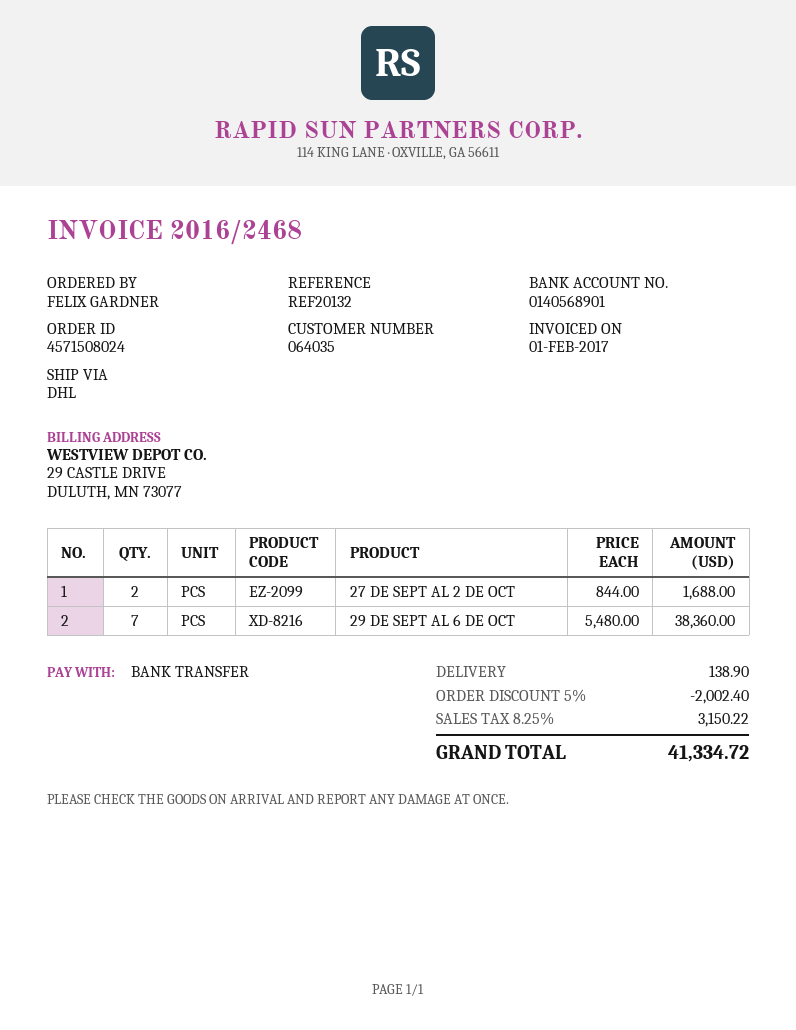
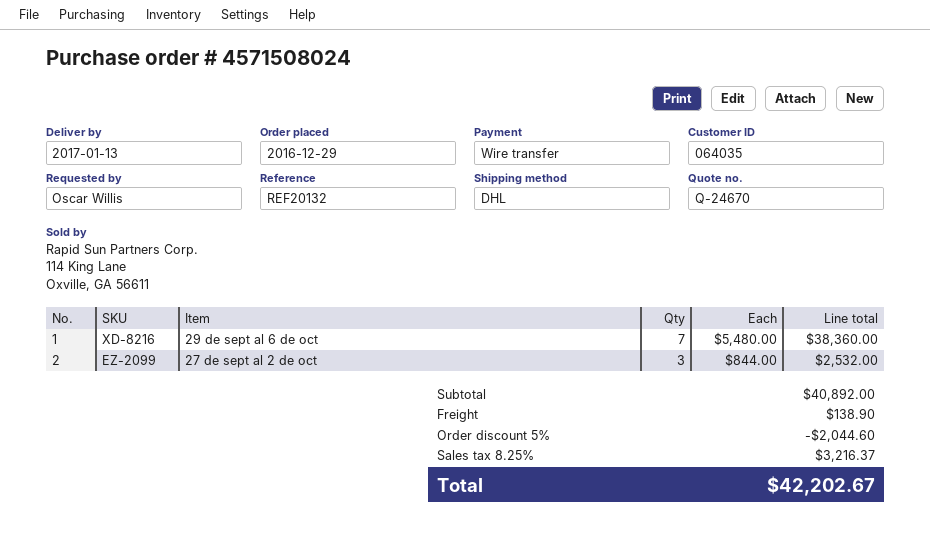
ordered by: FELIX GARDNER -> Oscar Willis
27 DE SEPT AL 2 DE OCT: 2 x 844.00 = 1688.00 -> 3 x 844.00 = 2532.00
discount: 5% = 2002.40 -> 5% = 2044.60
tax: 8.25% = 3150.22 -> 8.25% = 3216.37
total: 41334.72 -> 42202.67

